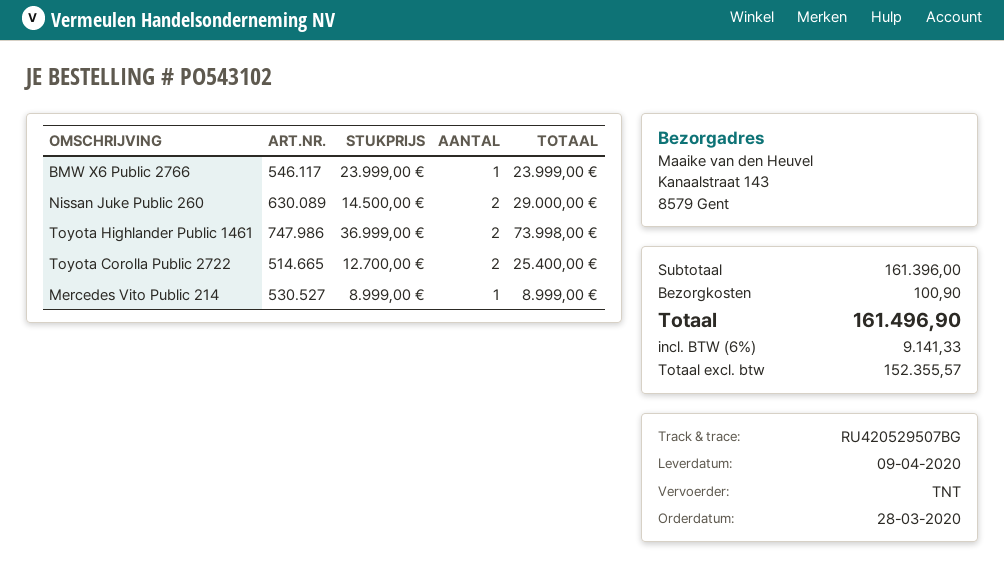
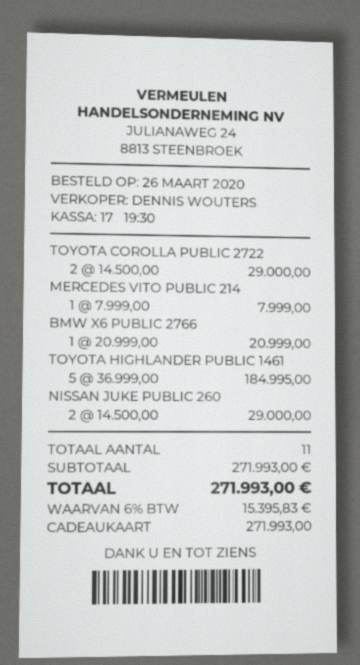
order date: 2020-03-28 -> 2020-03-26
BMW X6 Public 2766: 1 x 23999.00 = 23999.00 -> 1 x 20999.00 = 20999.00
Toyota Highlander Public 1461: 2 x 36999.00 = 73998.00 -> 5 x 36999.00 = 184995.00
Toyota Corolla Public 2722: 2 x 12700.00 = 25400.00 -> 2 x 14500.00 = 29000.00
Mercedes Vito Public 214: 1 x 8999.00 = 8999.00 -> 1 x 7999.00 = 7999.00
subtotal: 161396.00 -> 271993.00
shipping: 100.90 -> none
tax: 6% = 9141.33 -> 6% = 15395.83
total: 161496.90 -> 271993.00

